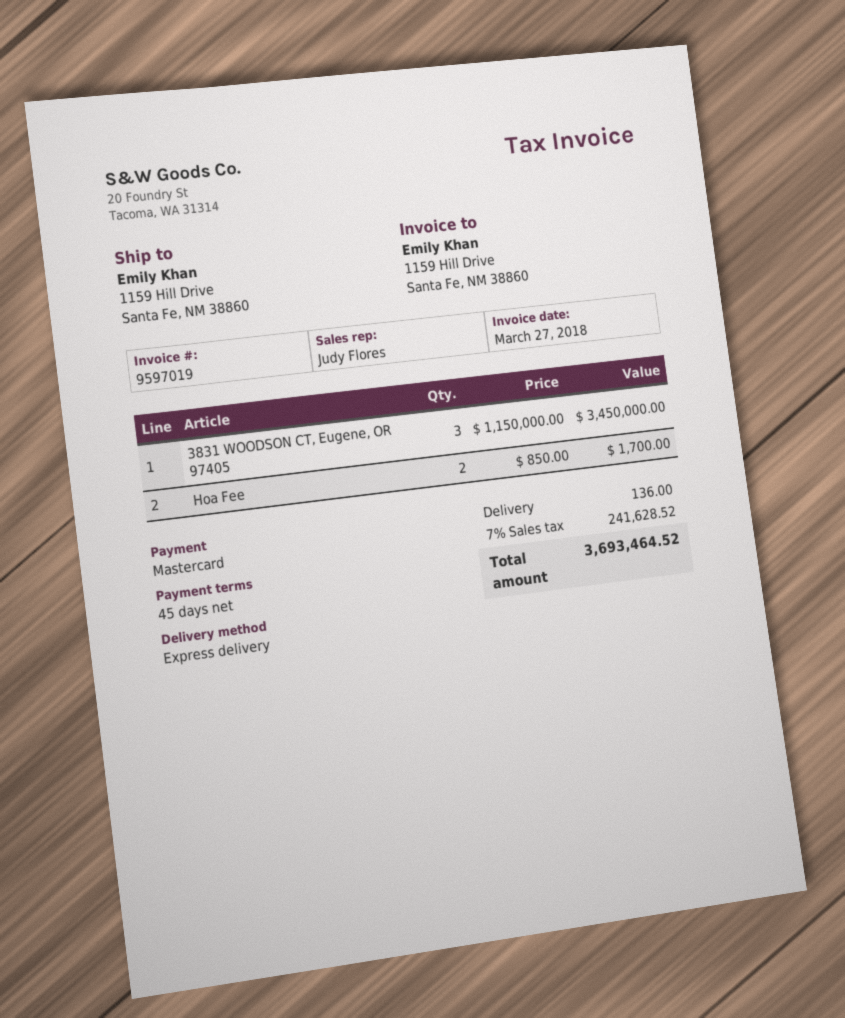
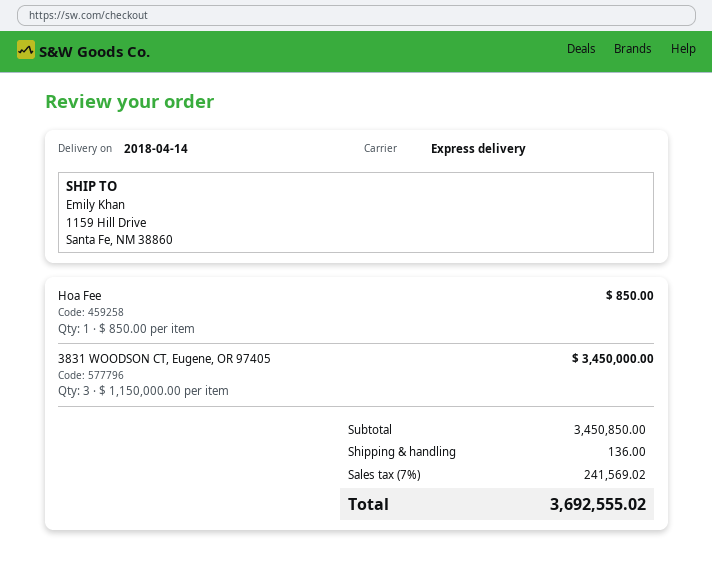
Hoa Fee: 2 x 850.00 = 1700.00 -> 1 x 850.00 = 850.00
tax: 7% = 241628.52 -> 7% = 241569.02
total: 3693464.52 -> 3692555.02

